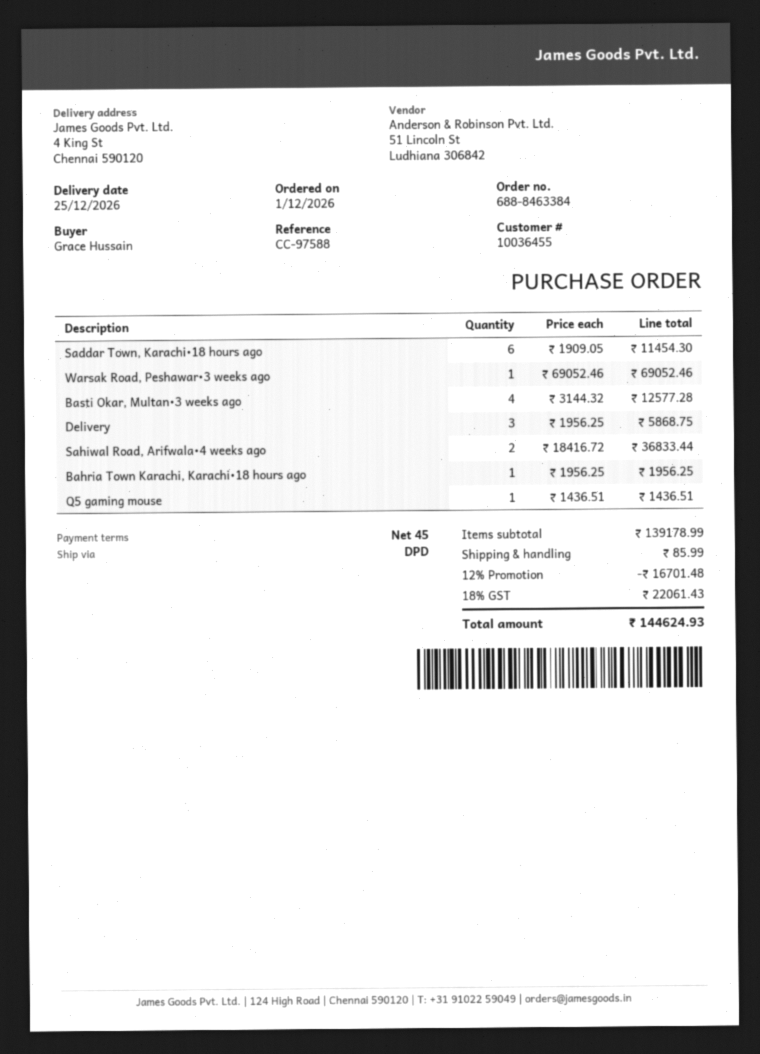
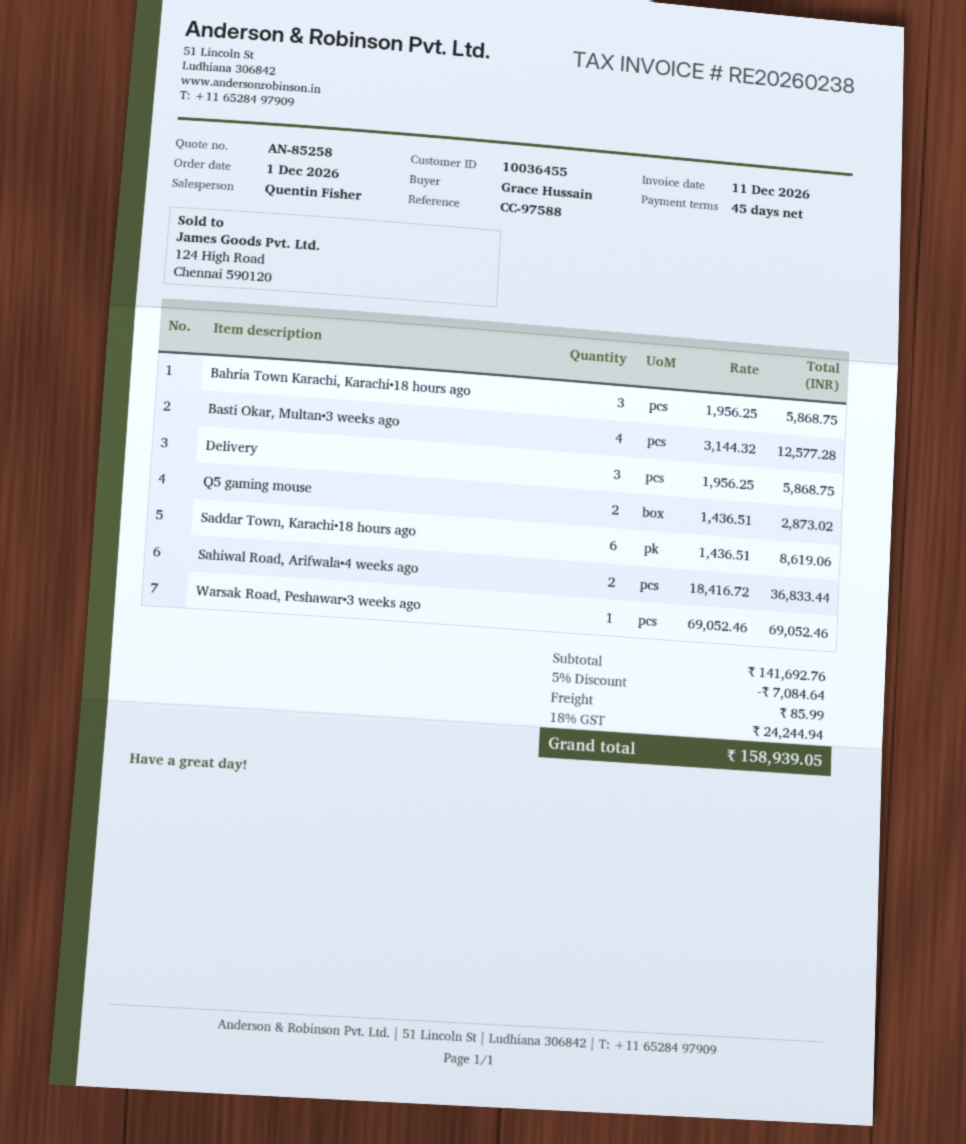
Saddar Town, Karachi•18 hours ago: 6 x 1909.05 = 11454.30 -> 6 x 1436.51 = 8619.06
Bahria Town Karachi, Karachi•18 hours ago: 1 x 1956.25 = 1956.25 -> 3 x 1956.25 = 5868.75
Q5 gaming mouse: 1 x 1436.51 = 1436.51 -> 2 x 1436.51 = 2873.02
subtotal: 139178.99 -> 141692.76
discount: 12% = 16701.48 -> 5% = 7084.64
tax: 18% = 22061.43 -> 18% = 24244.94
total: 144624.93 -> 158939.05

